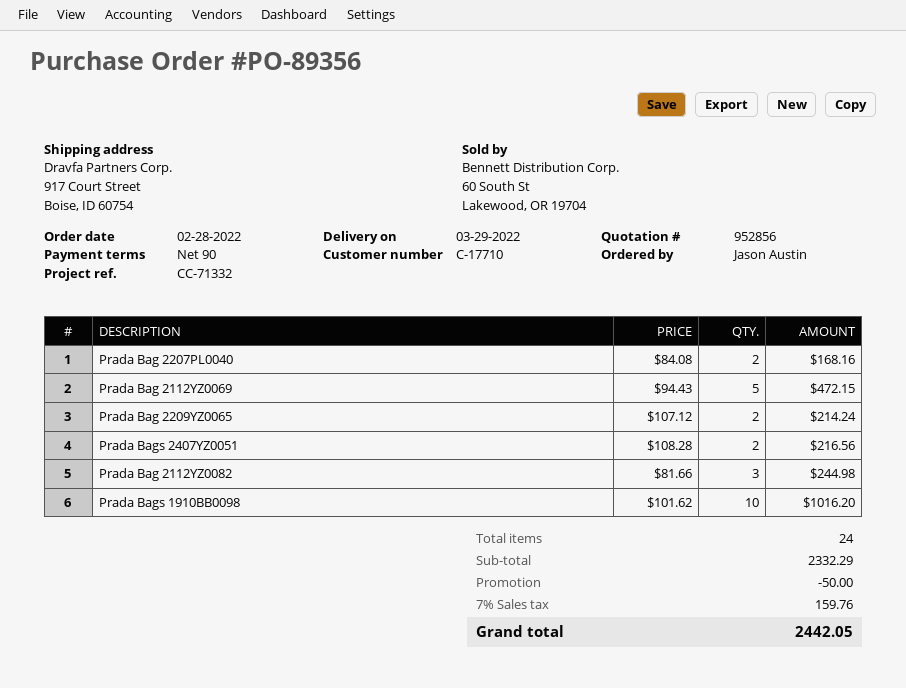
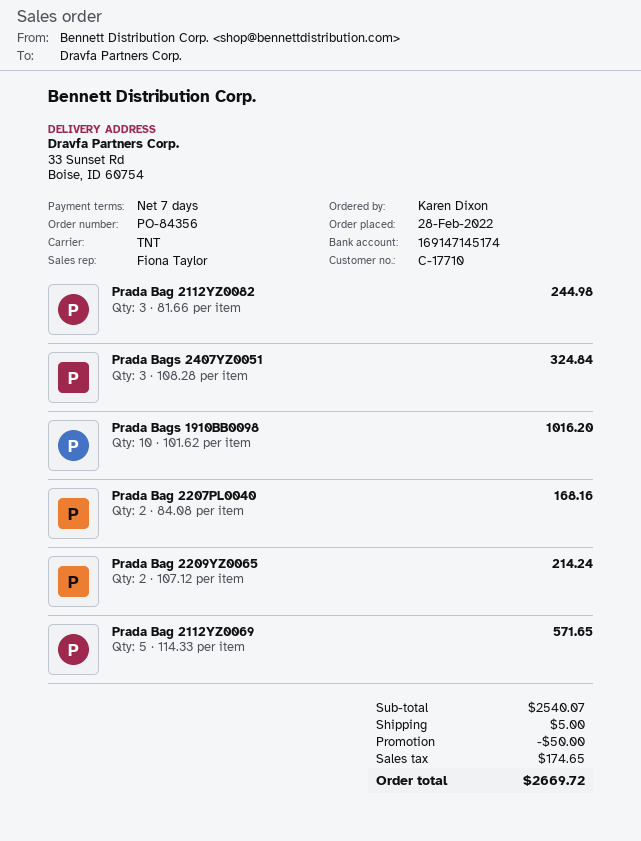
order number: PO-89356 -> PO-84356
payment terms: 90 days -> 7 days
ordered by: Jason Austin -> Karen Dixon
ship to: 917 Court Street, Boise, ID 60754 -> 33 Sunset Rd, Boise, ID 60754
Prada Bag 2112YZ0069: 5 x 94.43 = 472.15 -> 5 x 114.33 = 571.65
Prada Bags 2407YZ0051: 2 x 108.28 = 216.56 -> 3 x 108.28 = 324.84
subtotal: 2332.29 -> 2540.07
shipping: none -> 5.00
tax: 159.76 -> 174.65
total: 2442.05 -> 2669.72

